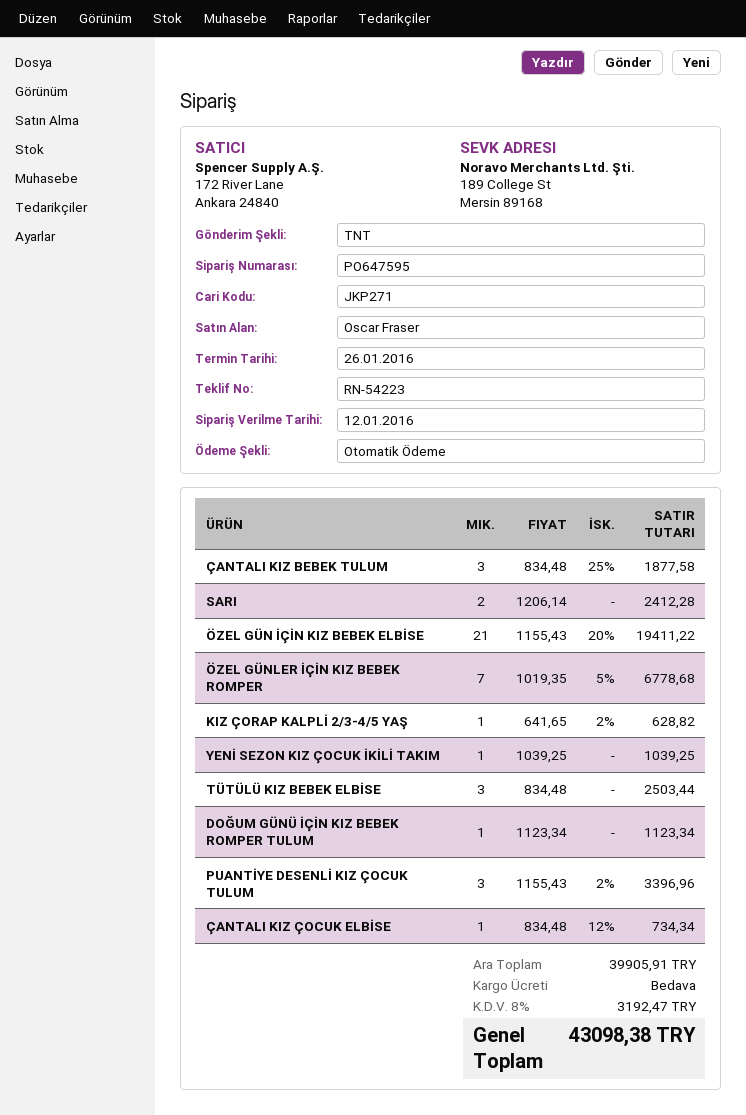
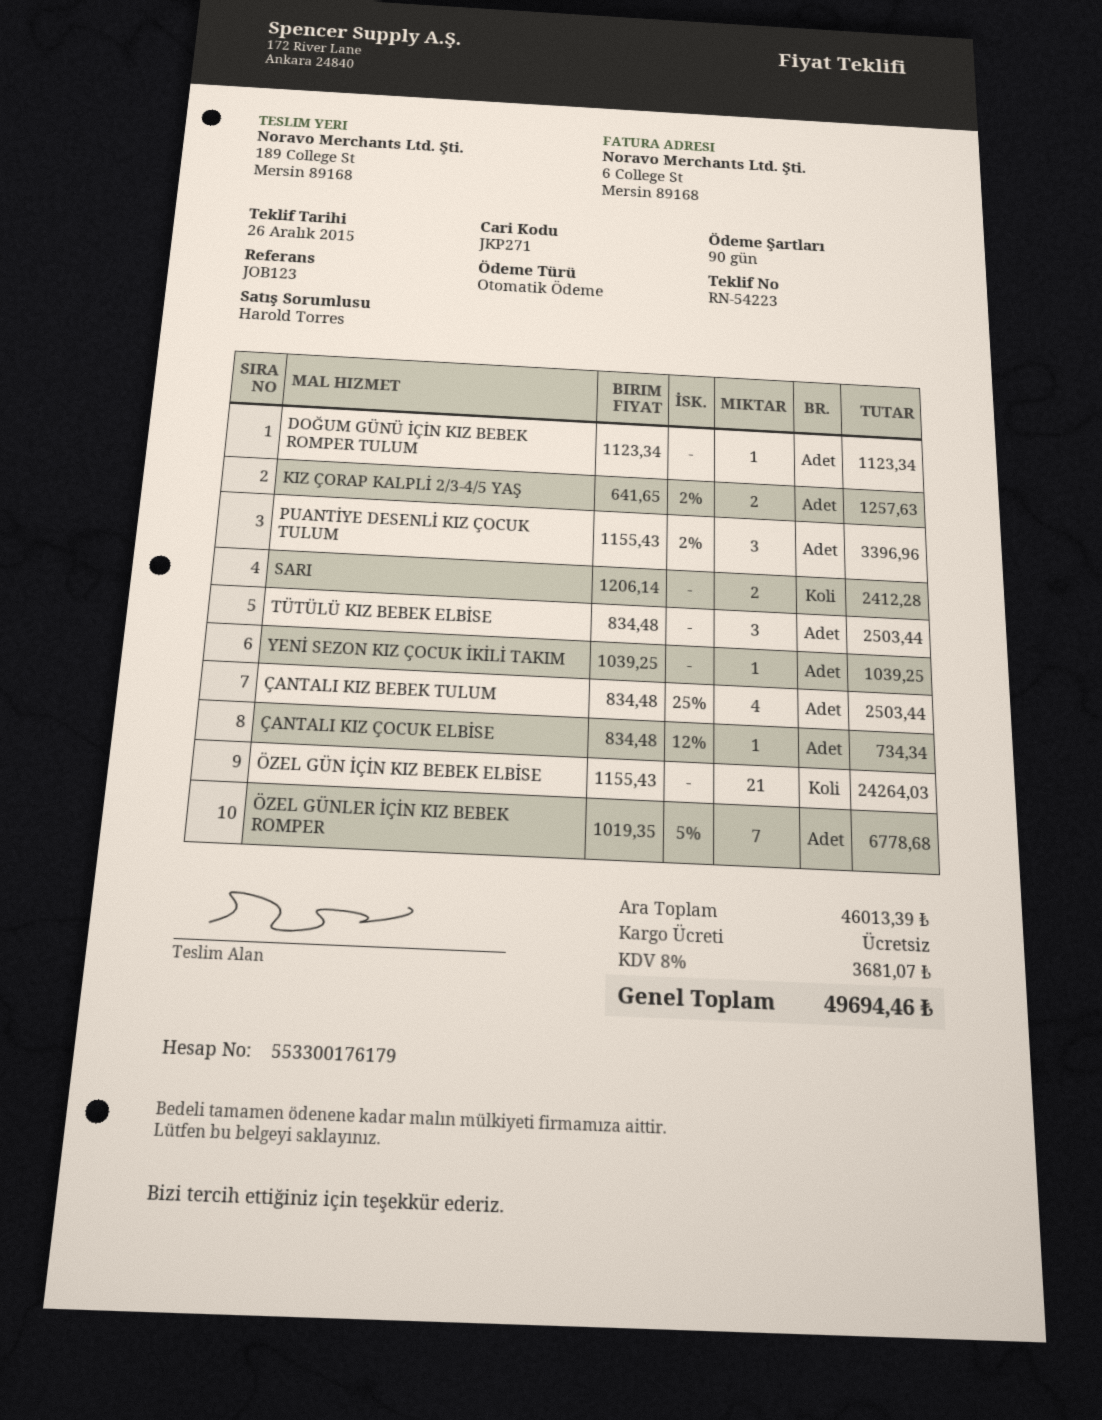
ÇANTALI KIZ BEBEK TULUM: 3 x 834.48 - 25% = 1877.58 -> 4 x 834.48 - 25% = 2503.44
ÖZEL GÜN İÇİN KIZ BEBEK ELBİSE: 21 x 1155.43 - 20% = 19411.22 -> 21 x 1155.43 = 24264.03
KIZ ÇORAP KALPLİ 2/3-4/5 YAŞ: 1 x 641.65 - 2% = 628.82 -> 2 x 641.65 - 2% = 1257.63
subtotal: 39905.91 -> 46013.39
tax: 8% = 3192.47 -> 8% = 3681.07
total: 43098.38 -> 49694.46

